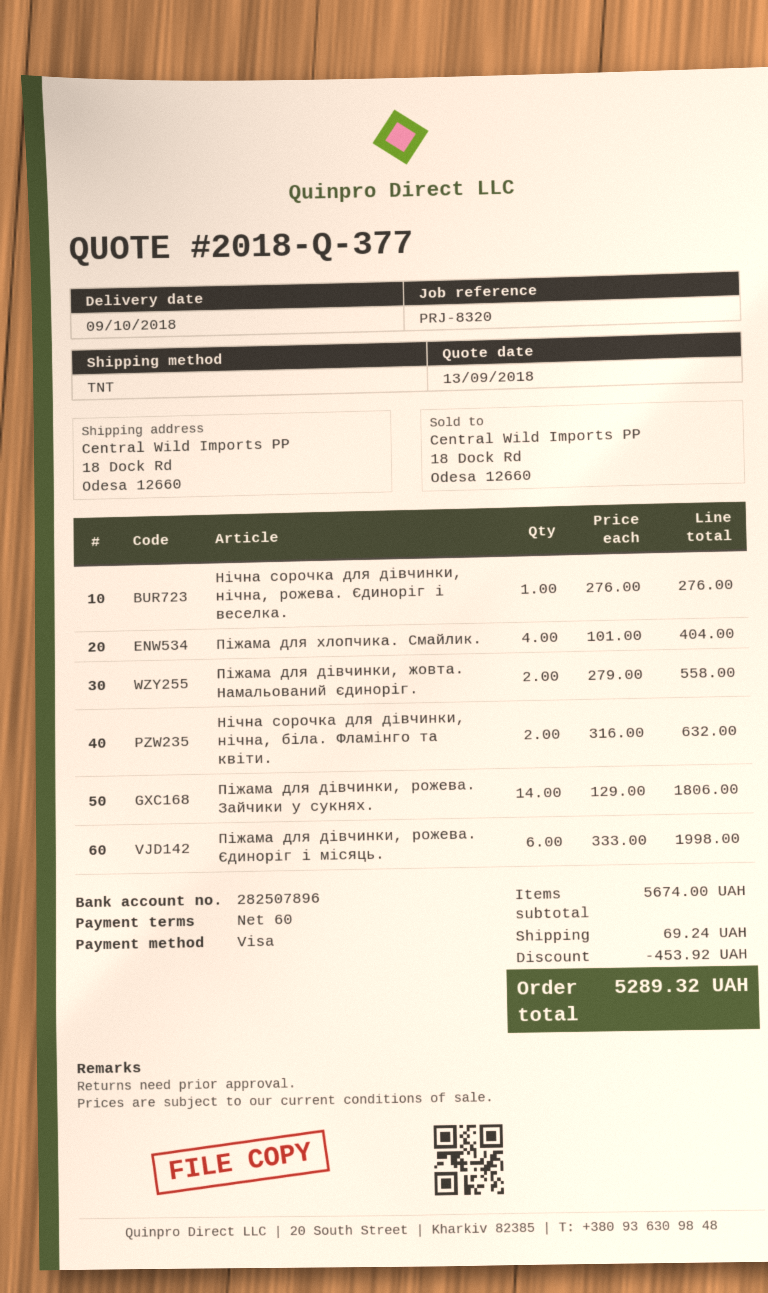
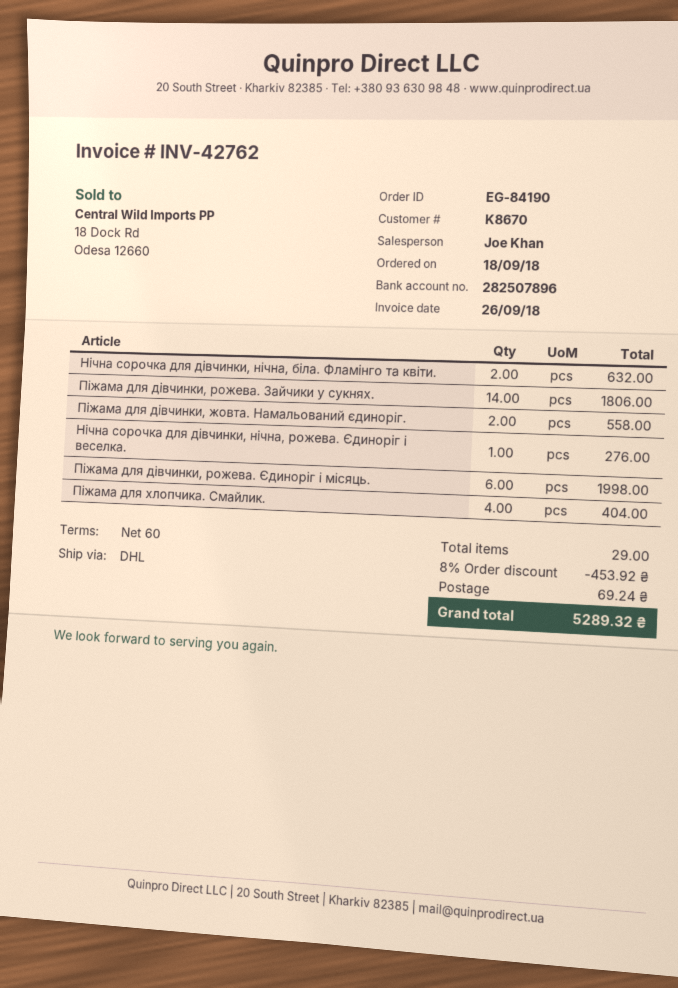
shipping method: TNT -> DHL

